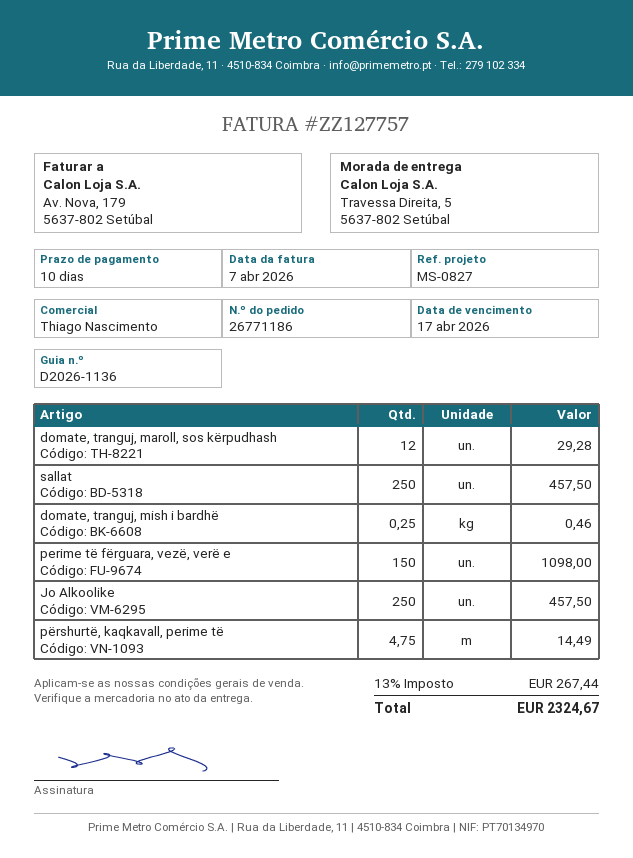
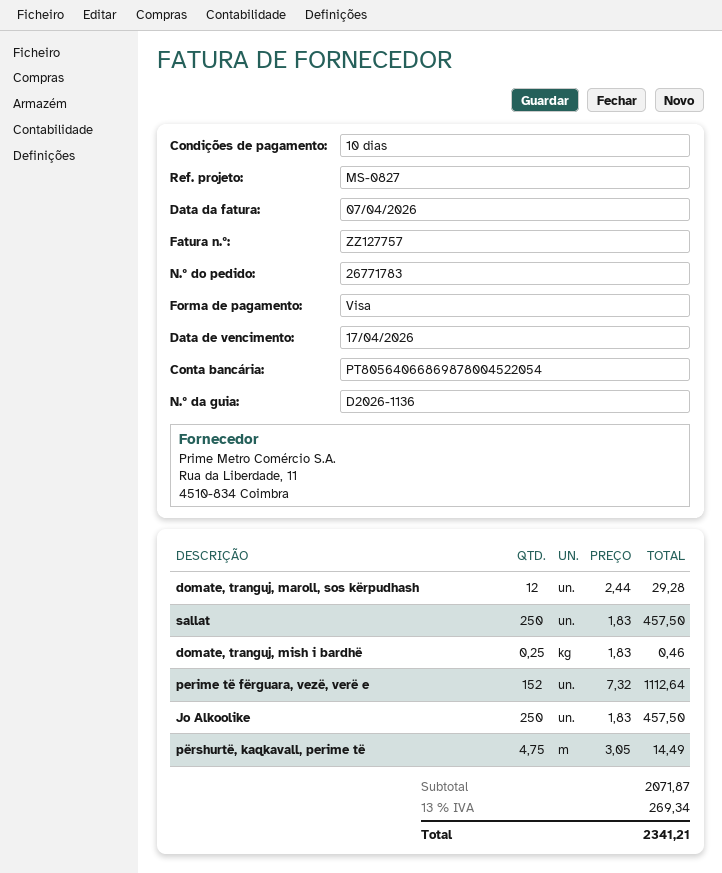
order number: 26771186 -> 26771783
perime të fërguara, vezë, verë e: 150 for 1098.00 -> 152 for 1112.64
tax: 13% = 267.44 -> 13% = 269.34
total: 2324.67 -> 2341.21

